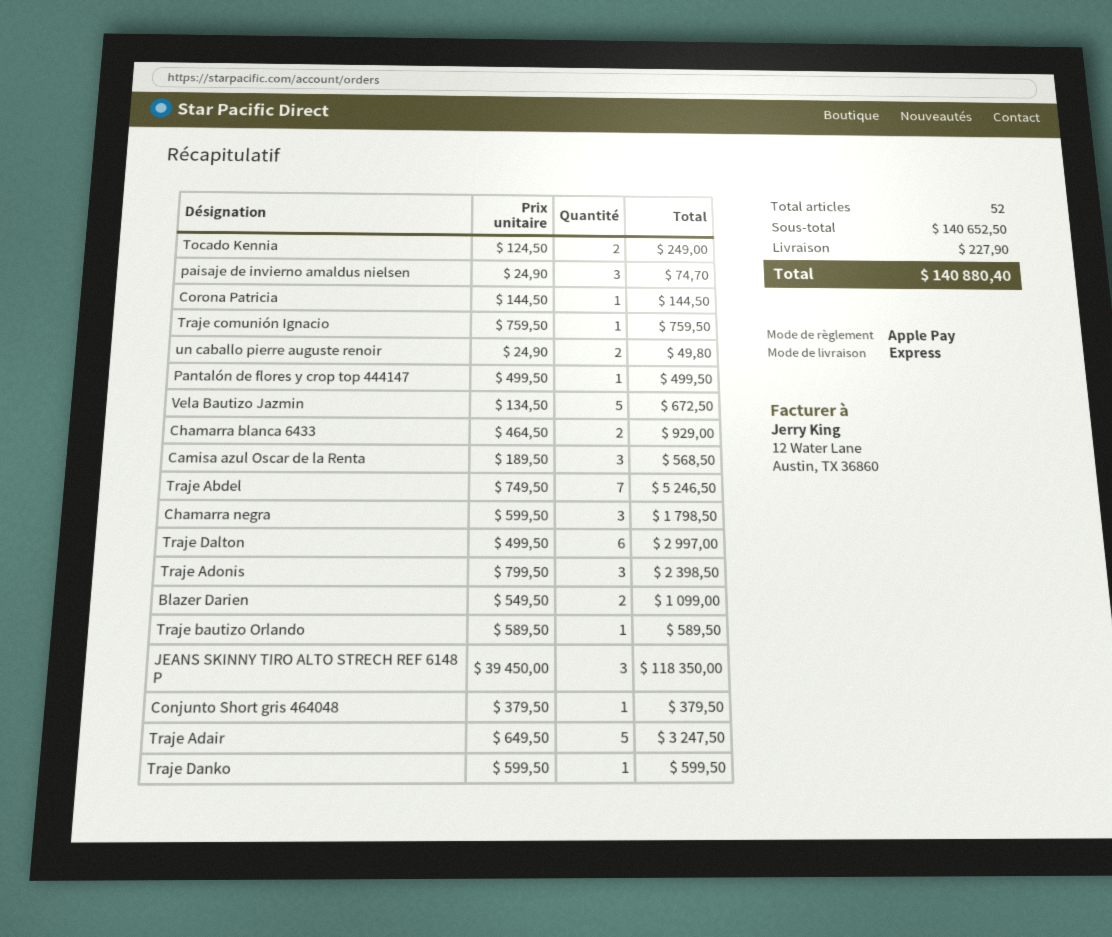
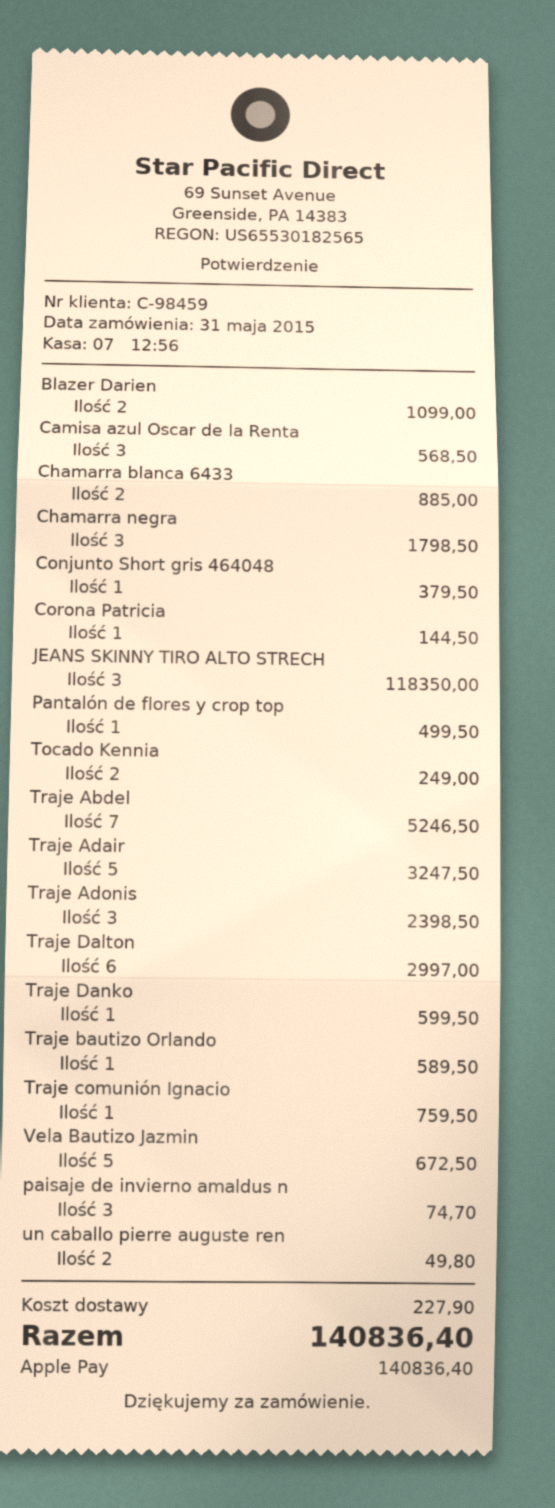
Chamarra blanca 6433: 2 for 929.00 -> 2 for 885.00
total: 140880.40 -> 140836.40

